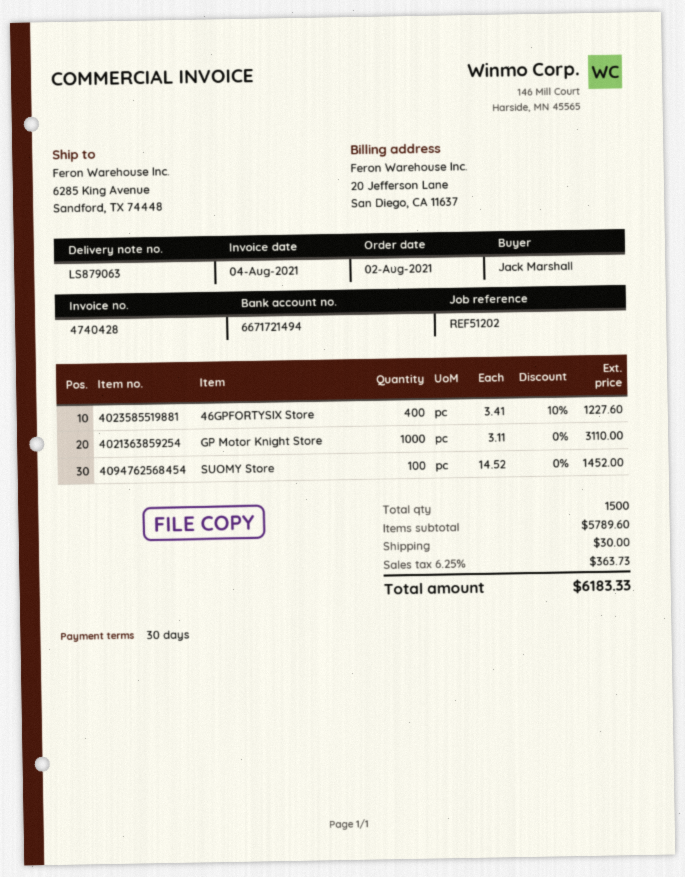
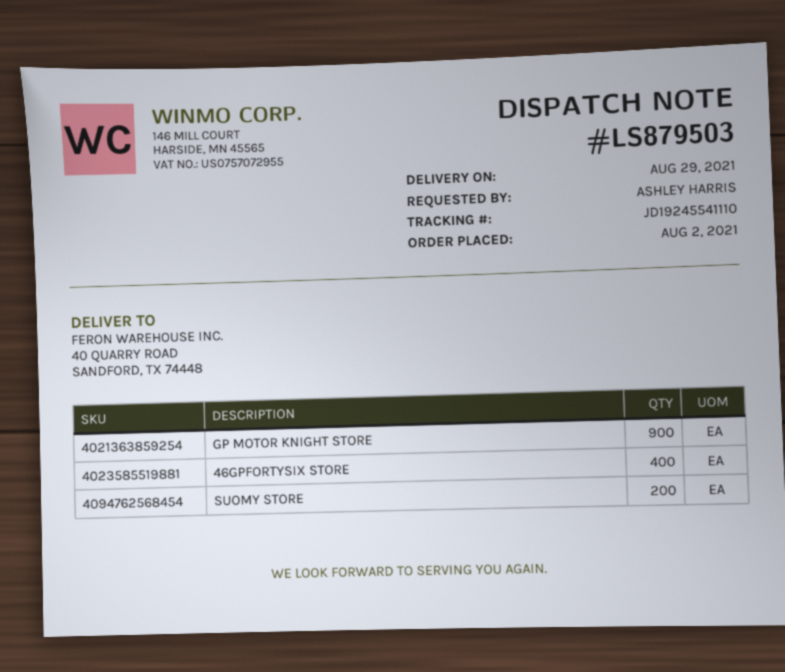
delivery note number: LS879063 -> LS879503
ordered by: Jack Marshall -> ASHLEY HARRIS
ship to: 6285 King Avenue, Sandford, TX 74448 -> 40 QUARRY ROAD, SANDFORD, TX 74448
GP Motor Knight Store: 1000 -> 900
SUOMY Store: 100 -> 200

